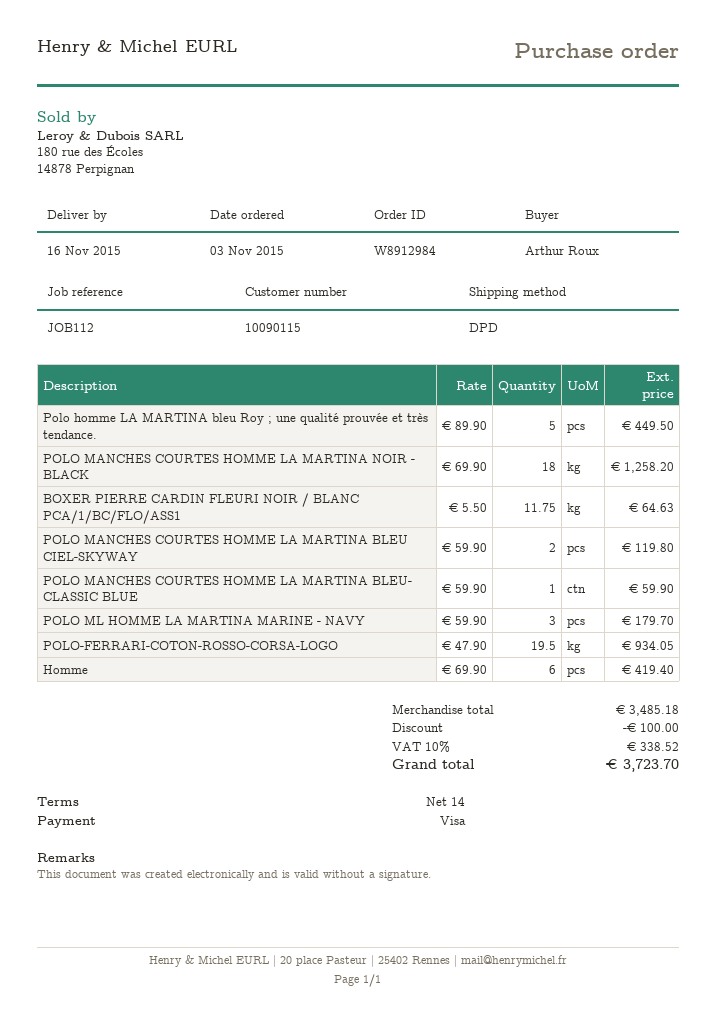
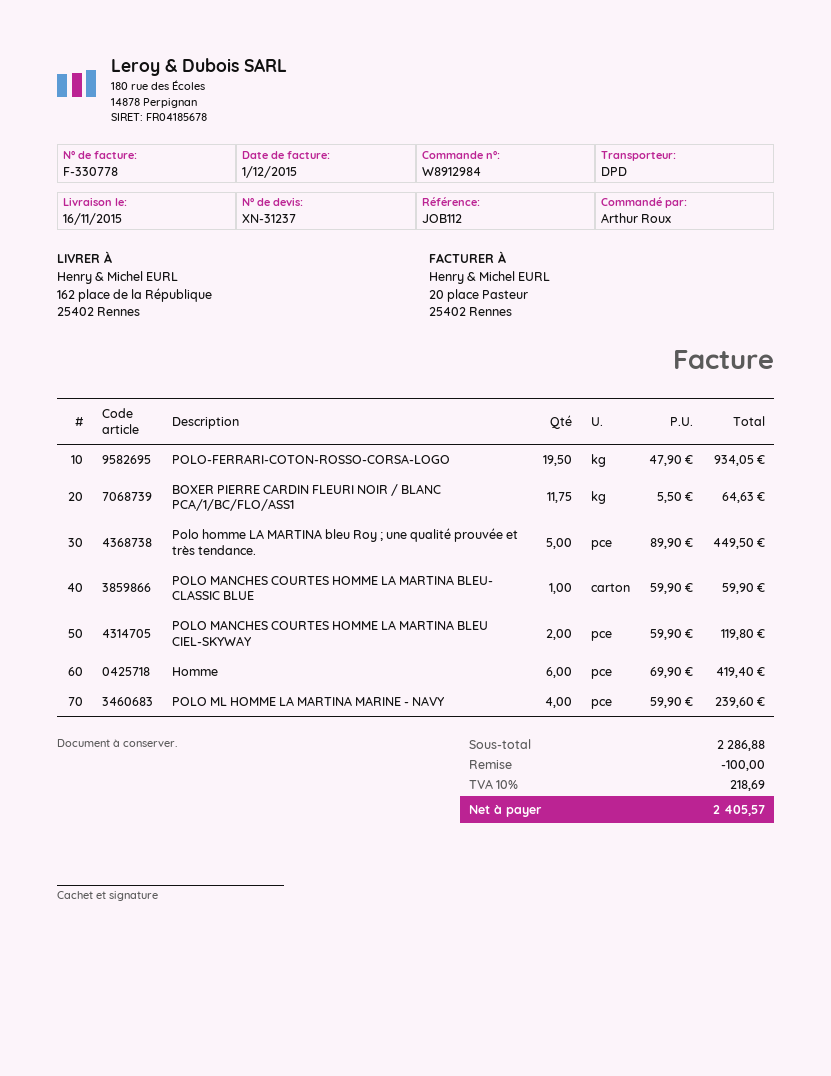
POLO MANCHES COURTES HOMME LA MARTINA NOIR - BLACK: 18 x 69.90 = 1258.20 -> none
POLO ML HOMME LA MARTINA MARINE - NAVY: 3 x 59.90 = 179.70 -> 4 x 59.90 = 239.60
subtotal: 3485.18 -> 2286.88
tax: 10% = 338.52 -> 10% = 218.69
total: 3723.70 -> 2405.57

